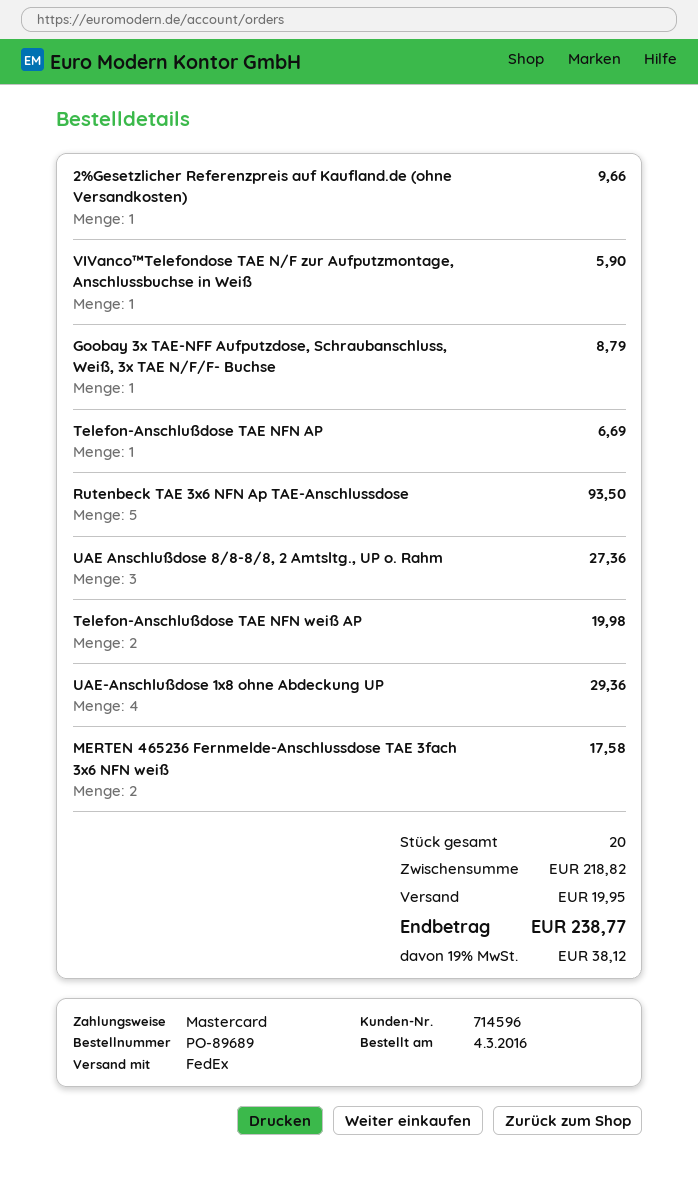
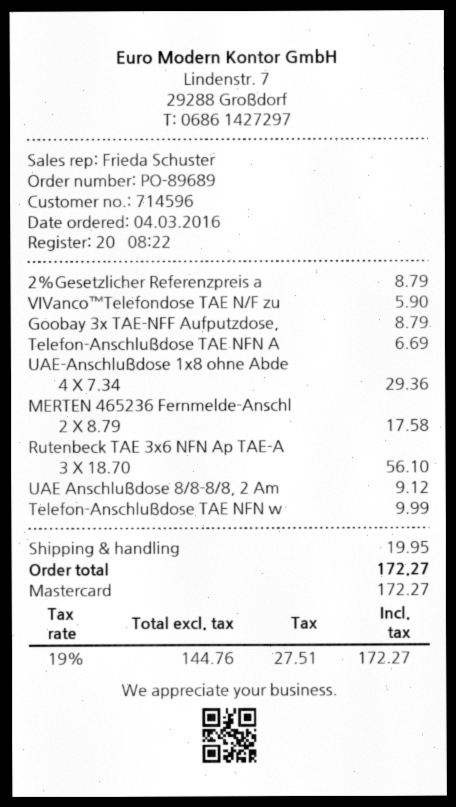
2%Gesetzlicher Referenzpreis auf Kaufland.de (ohne Versandkosten): 1 for 9.66 -> 1 for 8.79
Rutenbeck TAE 3x6 NFN Ap TAE-Anschlussdose: 5 for 93.50 -> 3 for 56.10
UAE Anschlußdose 8/8-8/8, 2 Amtsltg., UP o. Rahm: 3 for 27.36 -> 1 for 9.12
Telefon-Anschlußdose TAE NFN weiß AP: 2 for 19.98 -> 1 for 9.99
tax: 19% = 38.12 -> 19% = 27.51
total: 238.77 -> 172.27

